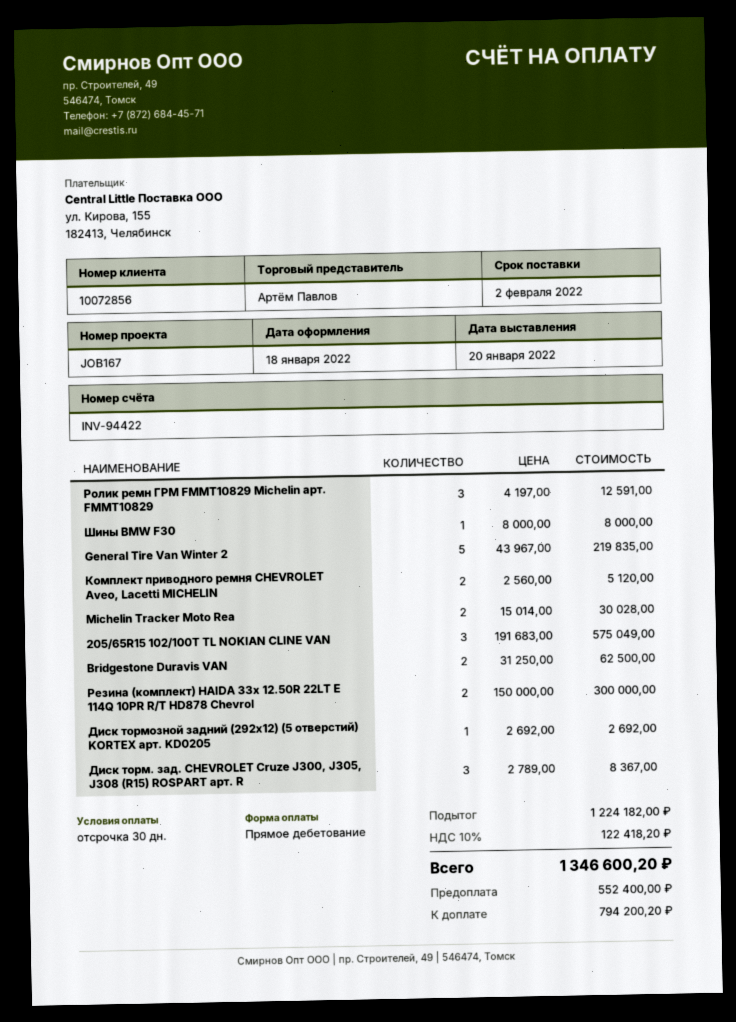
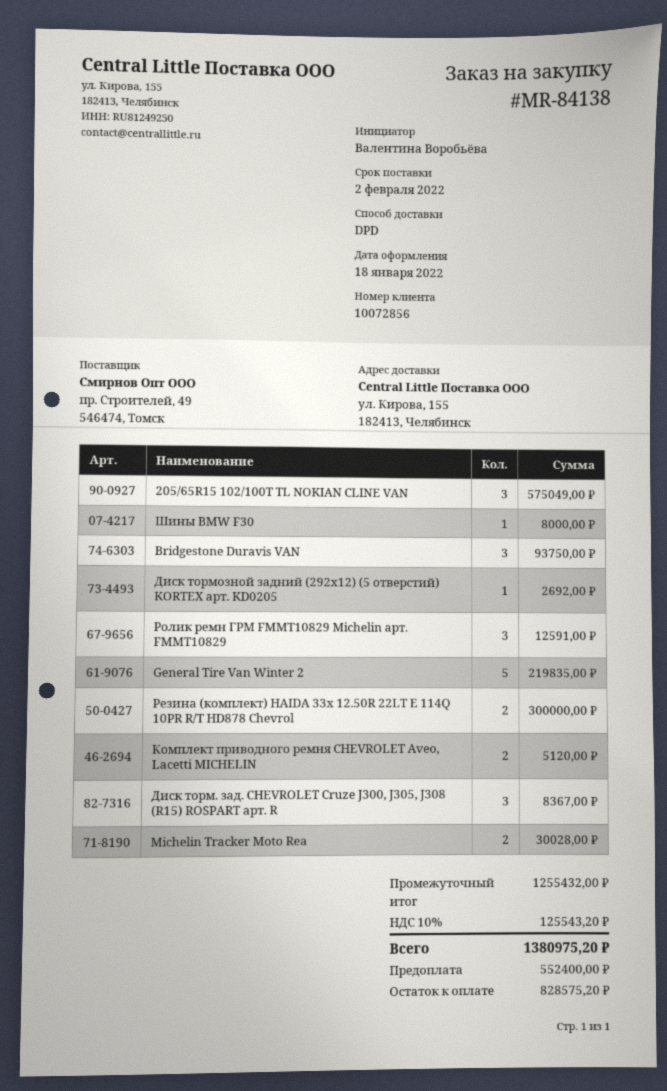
Bridgestone Duravis VAN: 2 for 62500.00 -> 3 for 93750.00
subtotal: 1224182.00 -> 1255432.00
tax: 10% = 122418.20 -> 10% = 125543.20
total: 1346600.20 -> 1380975.20
balance: 794200.20 -> 828575.20

